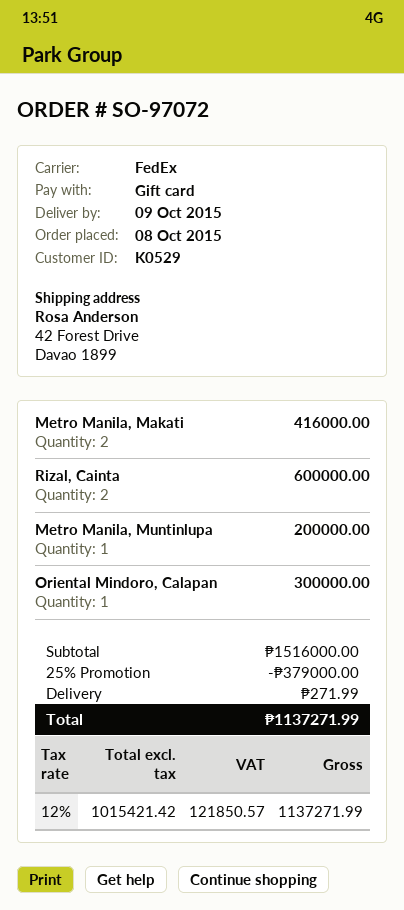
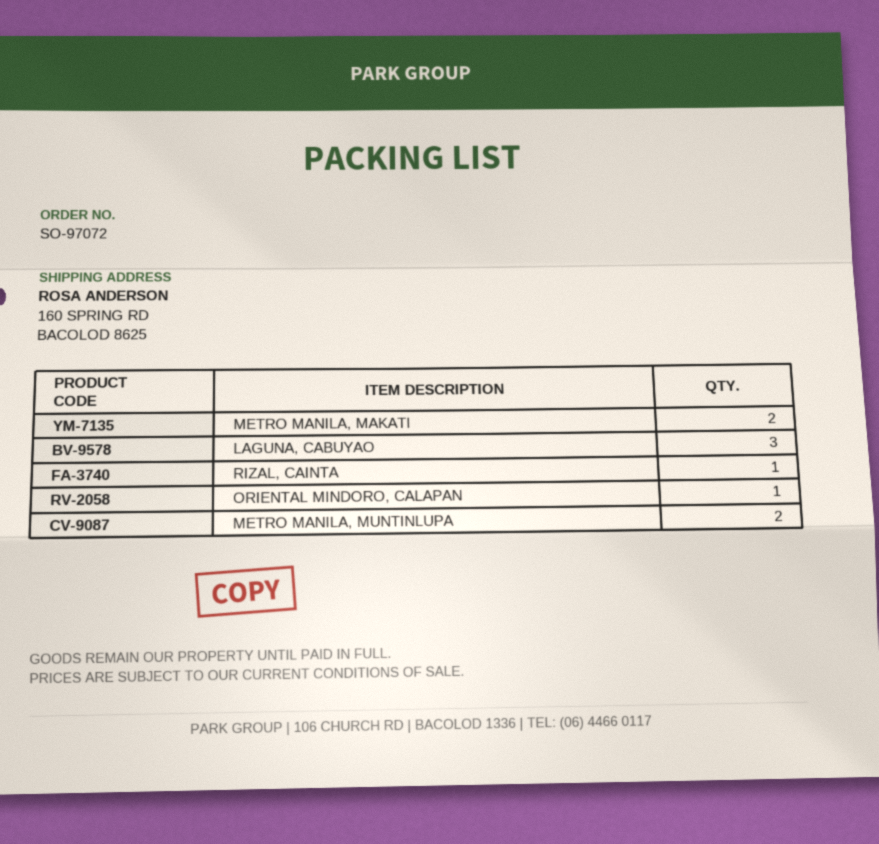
ship to: 42 Forest Drive, Davao 1899 -> 160 SPRING RD, BACOLOD 8625
Rizal, Cainta: 2 -> 1
Metro Manila, Muntinlupa: 1 -> 2
LAGUNA, CABUYAO: none -> 3

